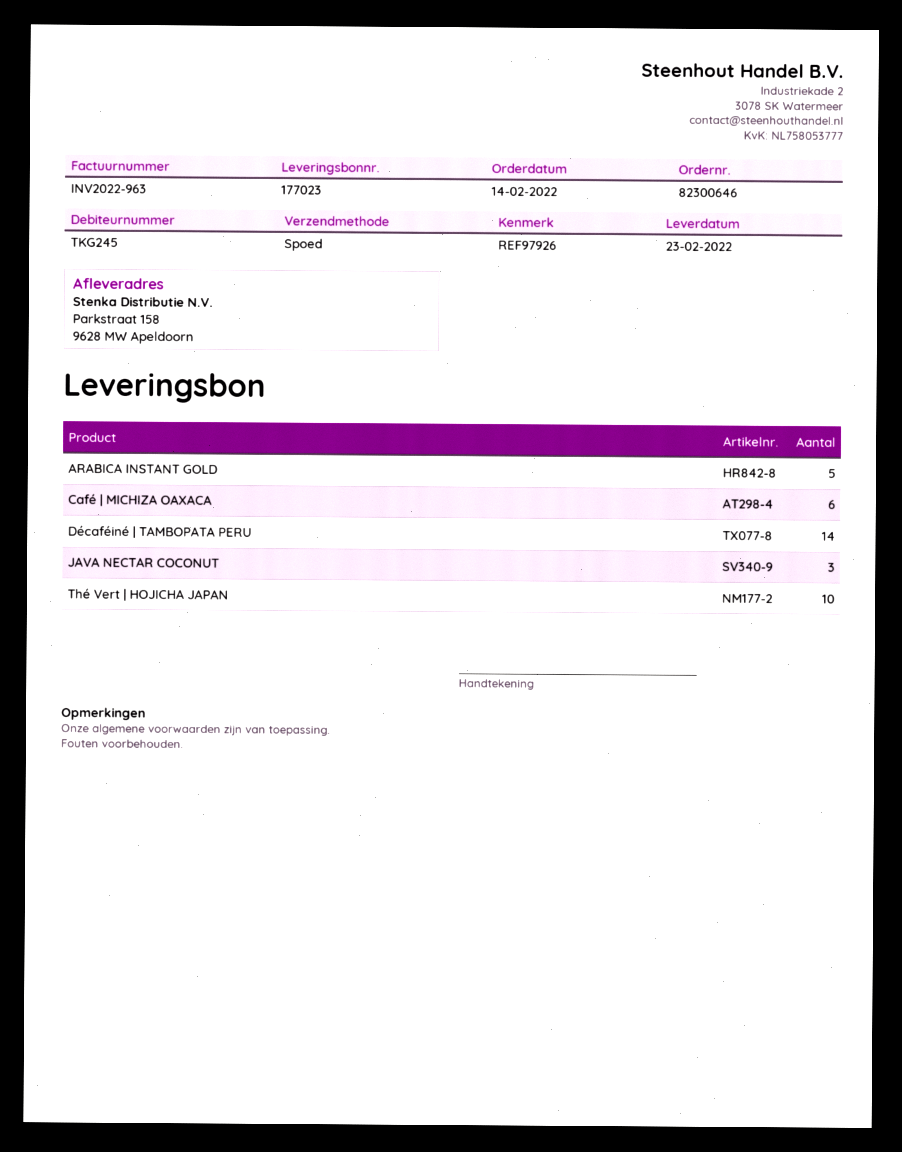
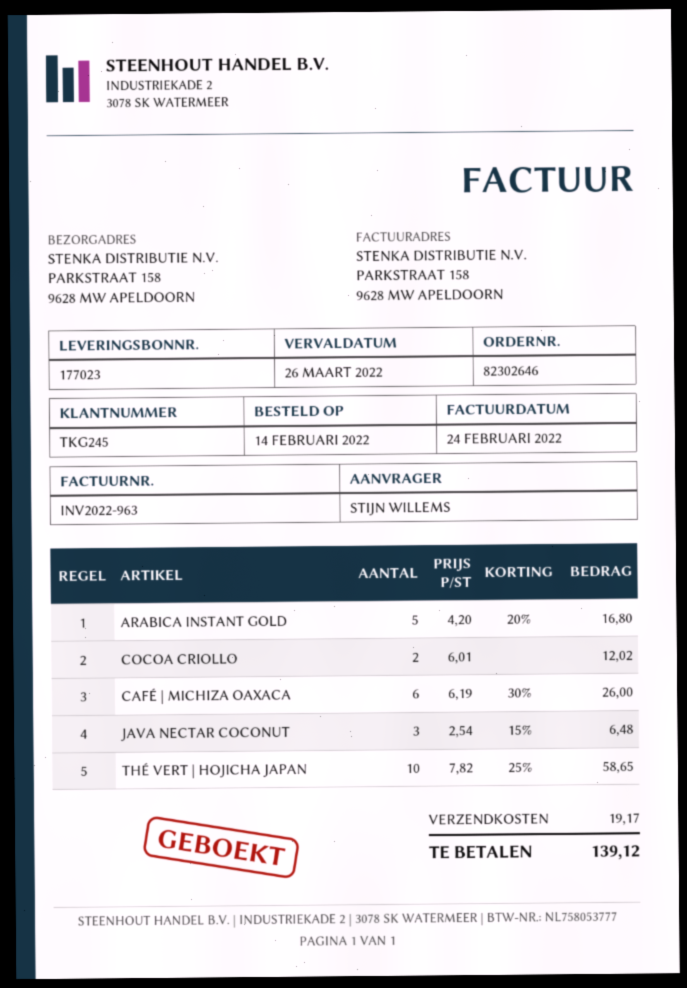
order number: 82300646 -> 82302646
Décaféiné | TAMBOPATA PERU: 14 -> none
COCOA CRIOLLO: none -> 2

